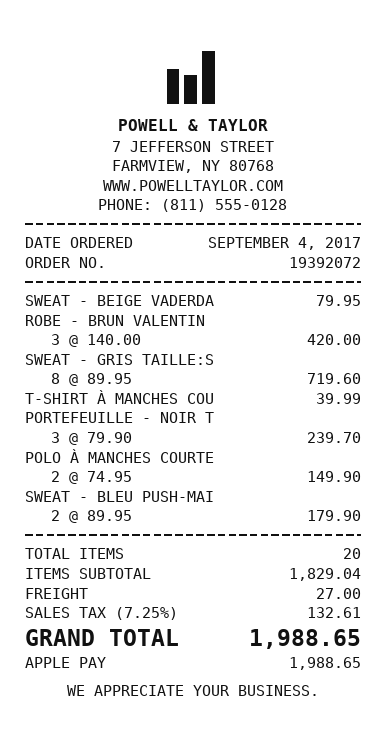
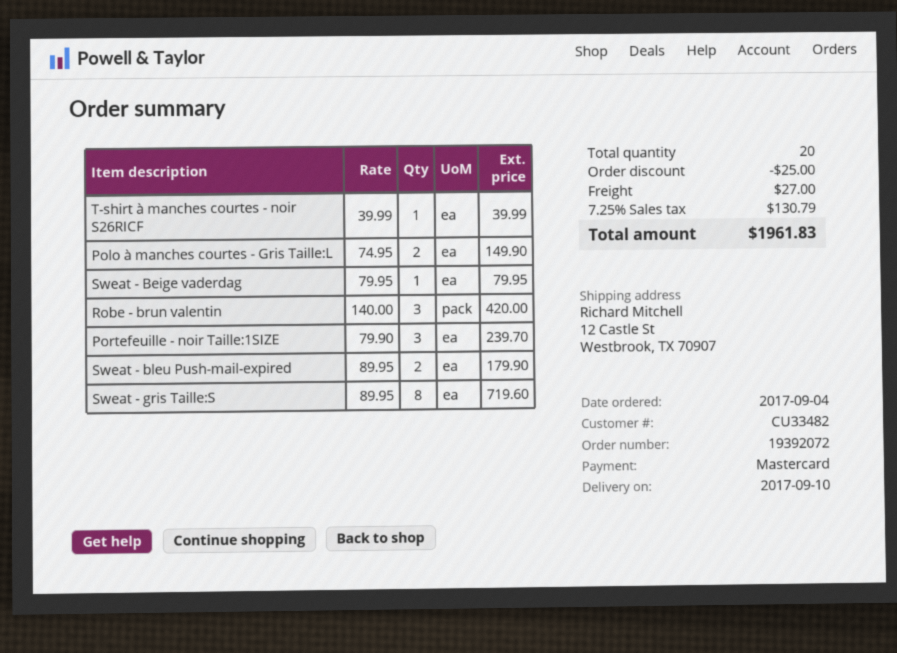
payment method: Apple Pay -> Mastercard
discount: none -> 25.00
tax: 7.25% = 132.61 -> 7.25% = 130.79
total: 1988.65 -> 1961.83

